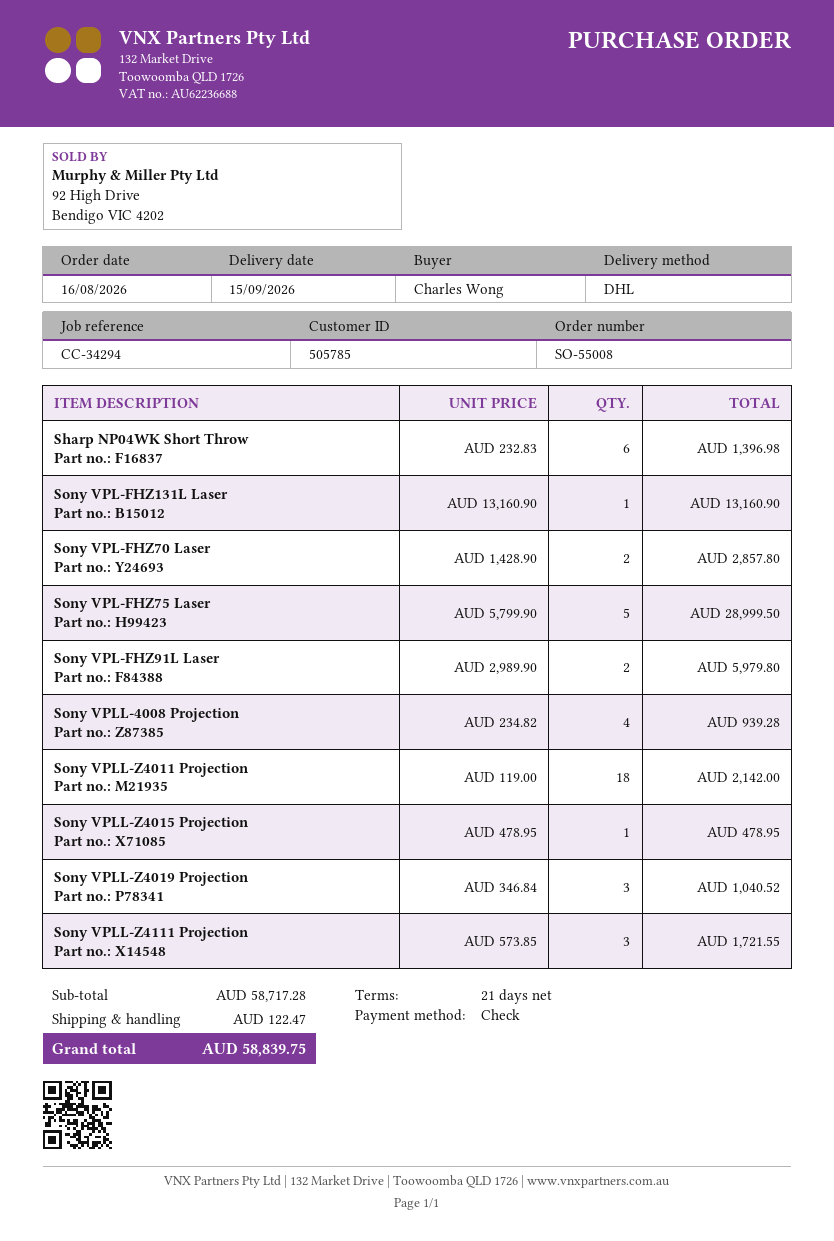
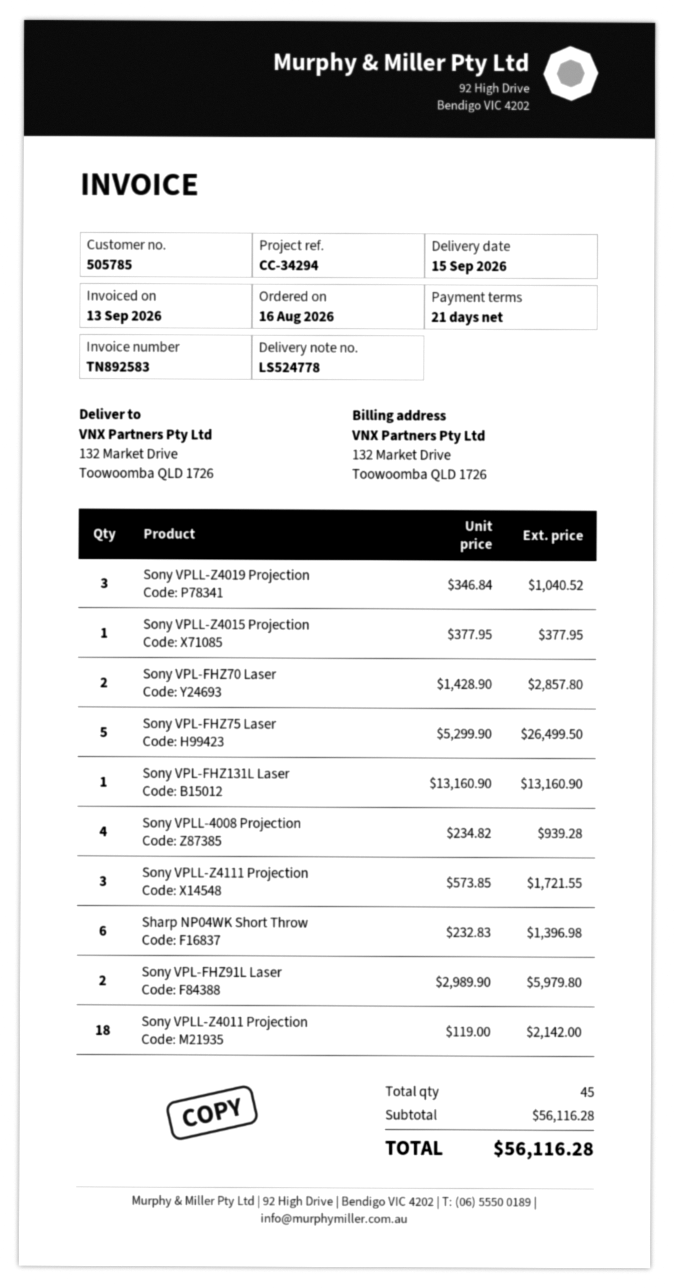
Sony VPL-FHZ75 Laser: 5 x 5799.90 = 28999.50 -> 5 x 5299.90 = 26499.50
Sony VPLL-Z4015 Projection: 1 x 478.95 = 478.95 -> 1 x 377.95 = 377.95
subtotal: 58717.28 -> 56116.28
shipping: 122.47 -> none
total: 58839.75 -> 56116.28

